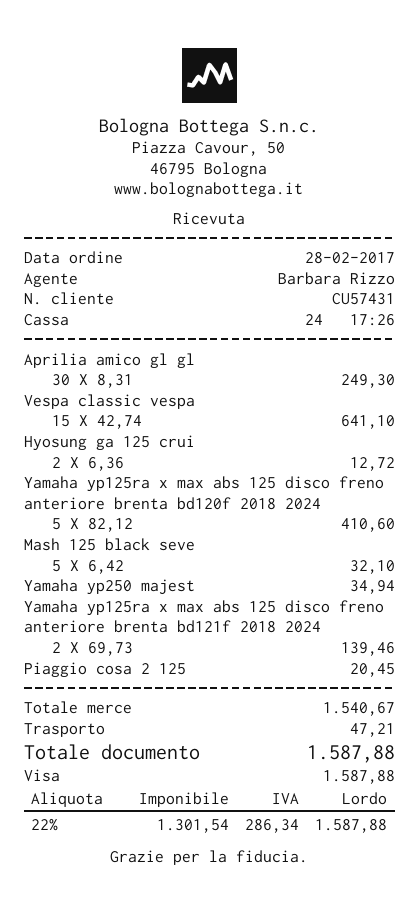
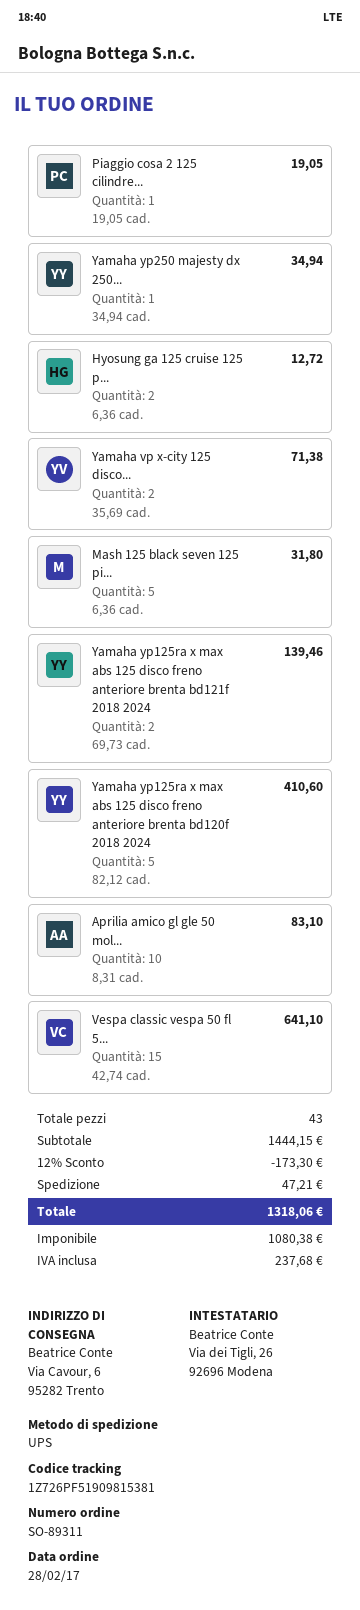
Aprilia amico gl gl: 30 x 8.31 = 249.30 -> 10 x 8.31 = 83.10
Mash 125 black seve: 5 x 6.42 = 32.10 -> 5 x 6.36 = 31.80
Piaggio cosa 2 125: 1 x 20.45 = 20.45 -> 1 x 19.05 = 19.05
Yamaha vp x-city 125 disco...: none -> 2 x 35.69 = 71.38
subtotal: 1540.67 -> 1444.15
discount: none -> 12% = 173.30
net: 1301.54 -> 1080.38
tax: 286.34 -> 237.68
total: 1587.88 -> 1318.06

